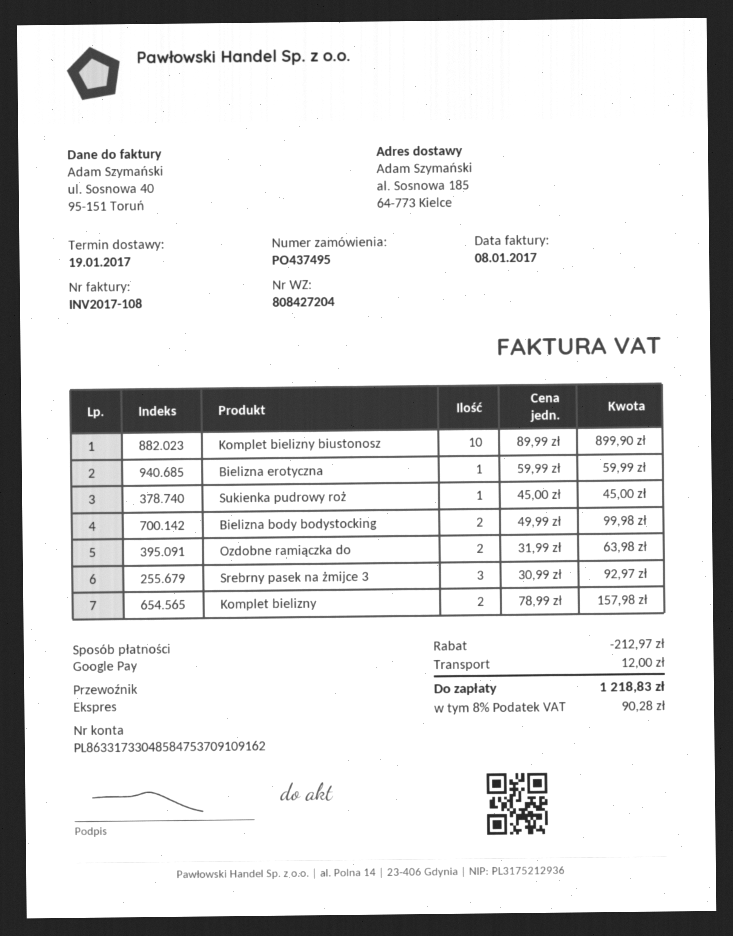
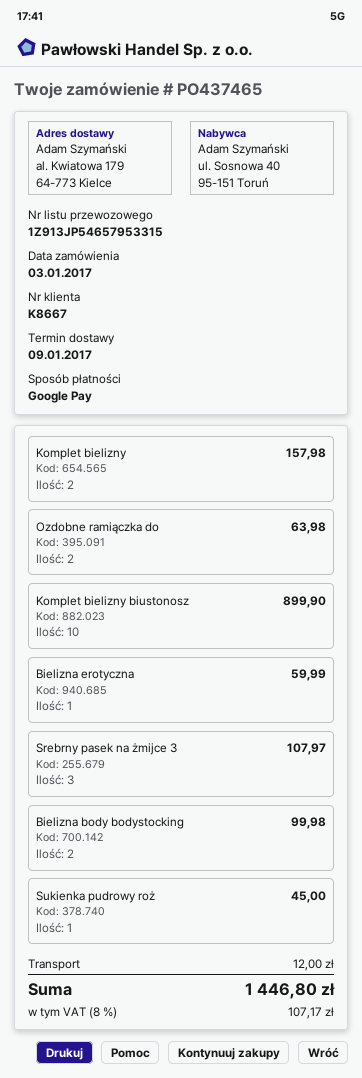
order number: PO437495 -> PO437465
delivery date: 2017-01-19 -> 2017-01-09
ship to: al. Sosnowa 185, 64-773 Kielce -> al. Kwiatowa 179, 64-773 Kielce
Srebrny pasek na żmijce 3: 3 for 92.97 -> 3 for 107.97
discount: 212.97 -> none
tax: 8% = 90.28 -> 8% = 107.17
total: 1218.83 -> 1446.80

